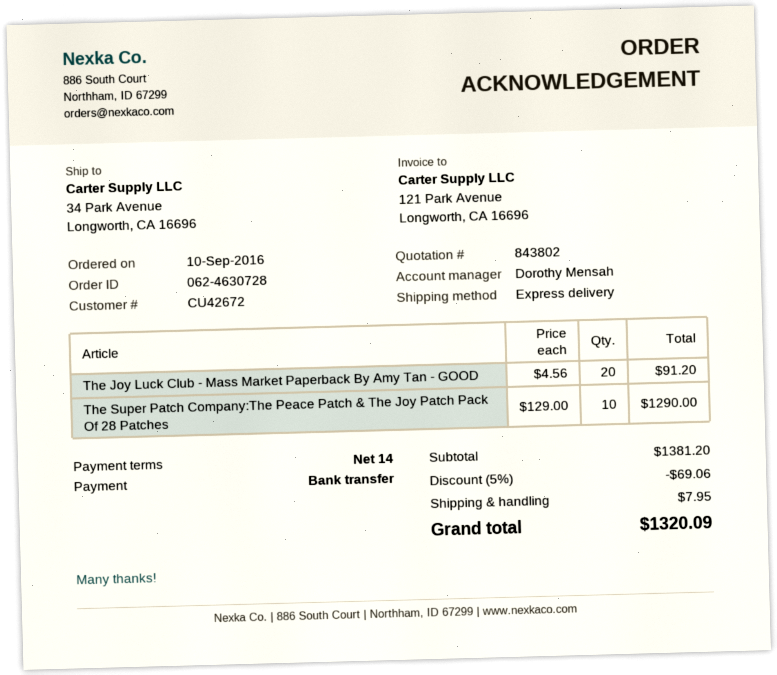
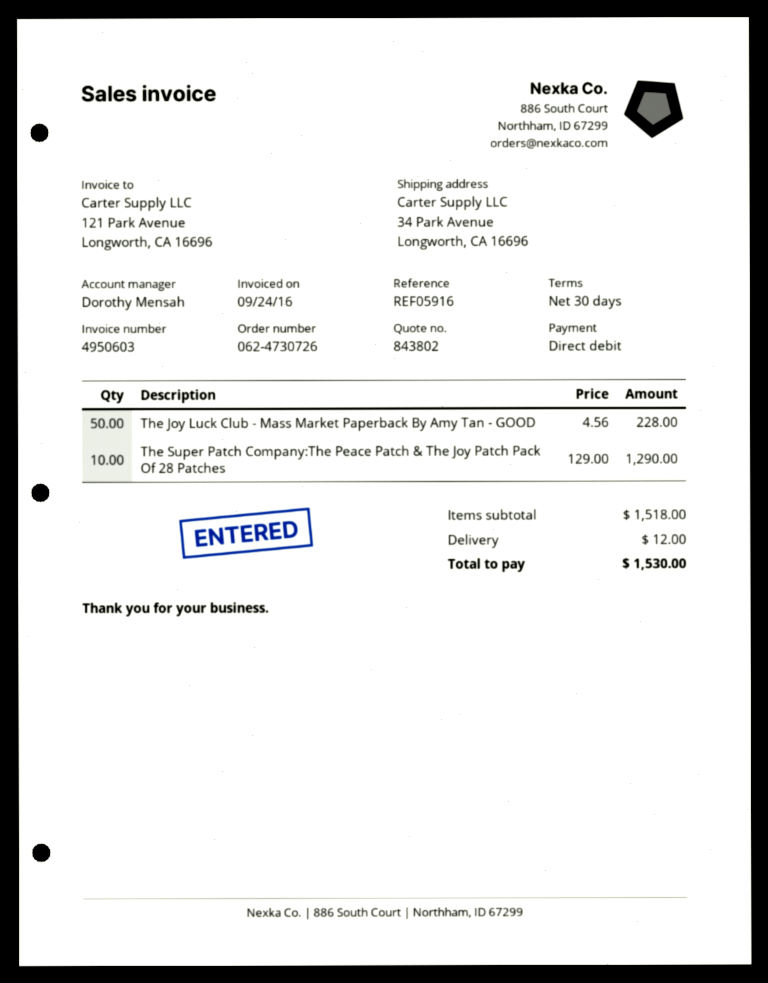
order number: 062-4630728 -> 062-4730726
payment terms: 14 days -> 30 days
payment method: bank transfer -> direct debit
The Joy Luck Club - Mass Market Paperback By Amy Tan - GOOD: 20 x 4.56 = 91.20 -> 50 x 4.56 = 228.00
subtotal: 1381.20 -> 1518.00
discount: 5% = 69.06 -> none
shipping: 7.95 -> 12.00
total: 1320.09 -> 1530.00

